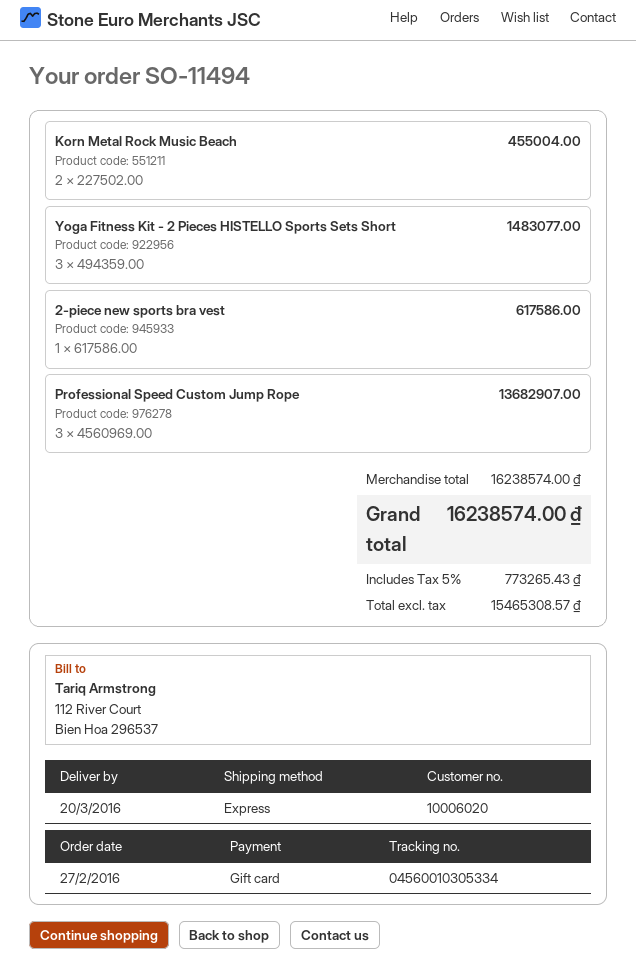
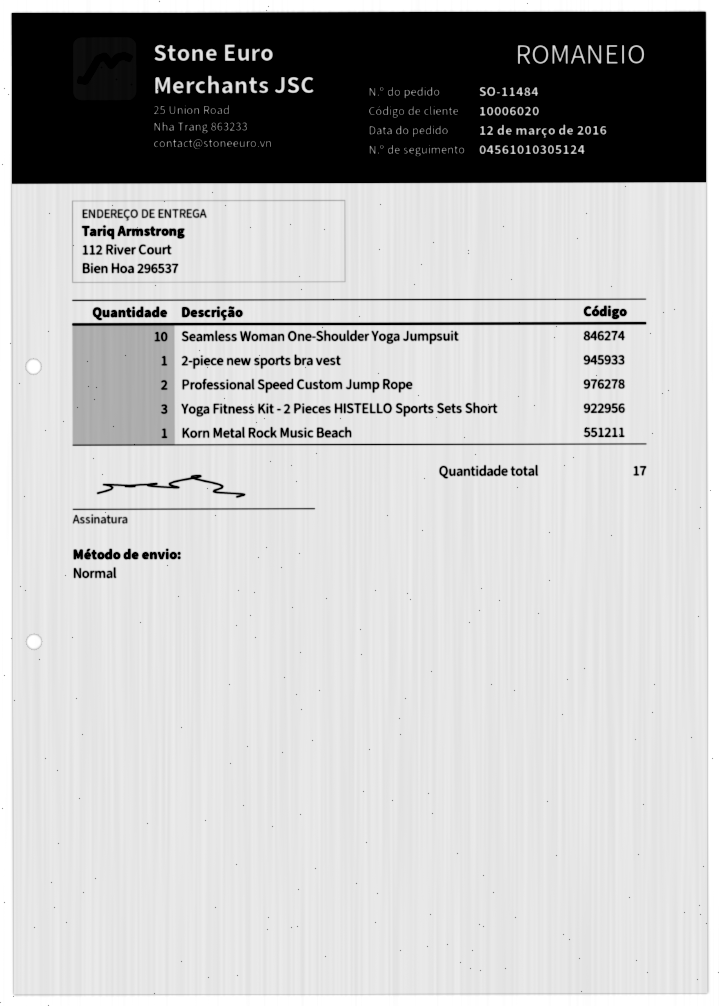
order number: SO-11494 -> SO-11484
order date: 2016-02-27 -> 2016-03-12
shipping method: express -> standard
tracking number: 04560010305334 -> 04561010305124
Korn Metal Rock Music Beach: 2 -> 1
Professional Speed Custom Jump Rope: 3 -> 2
Seamless Woman One-Shoulder Yoga Jumpsuit: none -> 10

